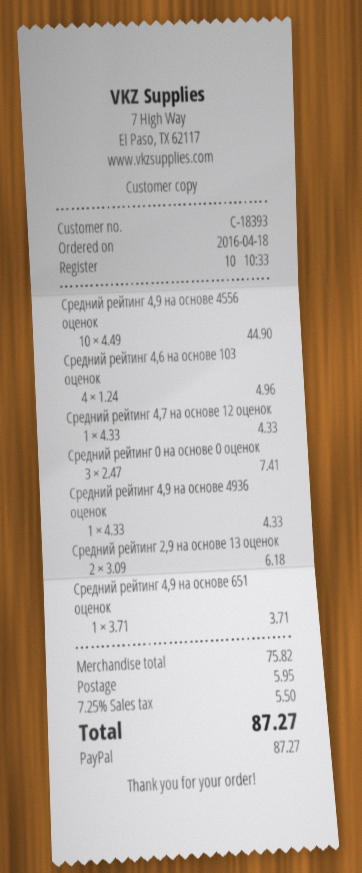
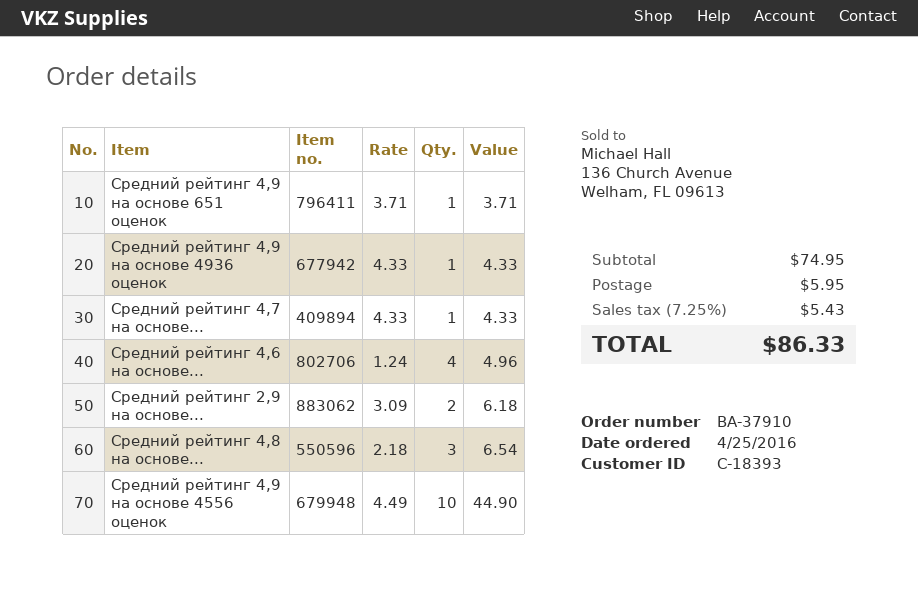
order date: 2016-04-18 -> 2016-04-25
Средний рейтинг 0 на основе 0 оценок: 3 x 2.47 = 7.41 -> none
Средний рейтинг 4,8 на основе...: none -> 3 x 2.18 = 6.54
subtotal: 75.82 -> 74.95
tax: 7.25% = 5.50 -> 7.25% = 5.43
total: 87.27 -> 86.33

